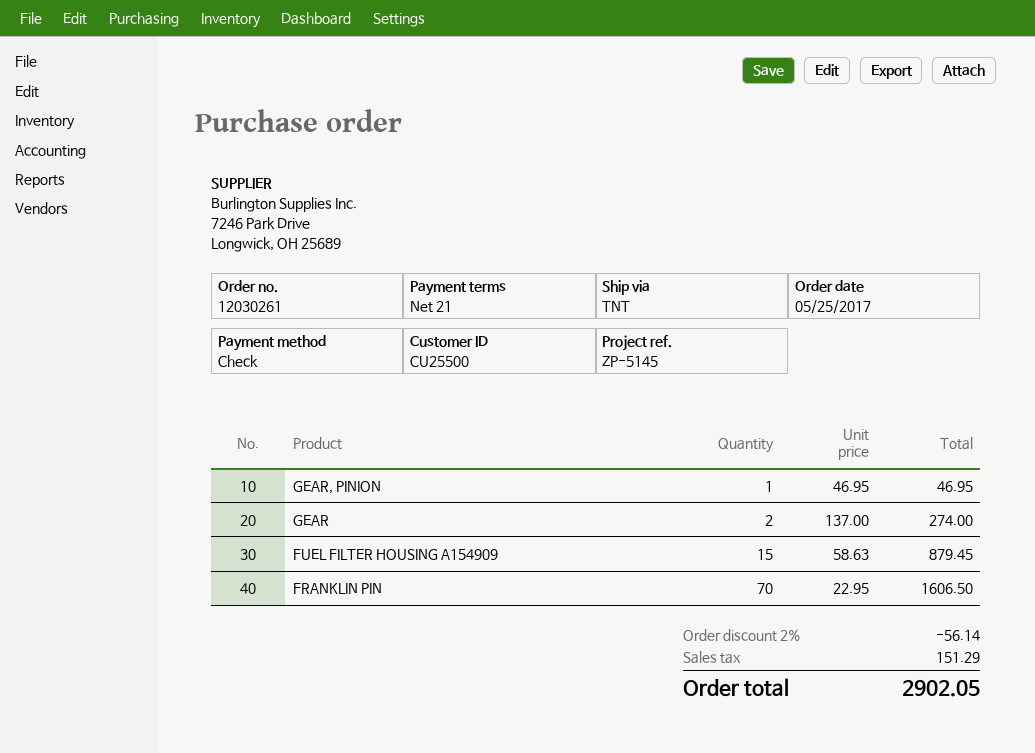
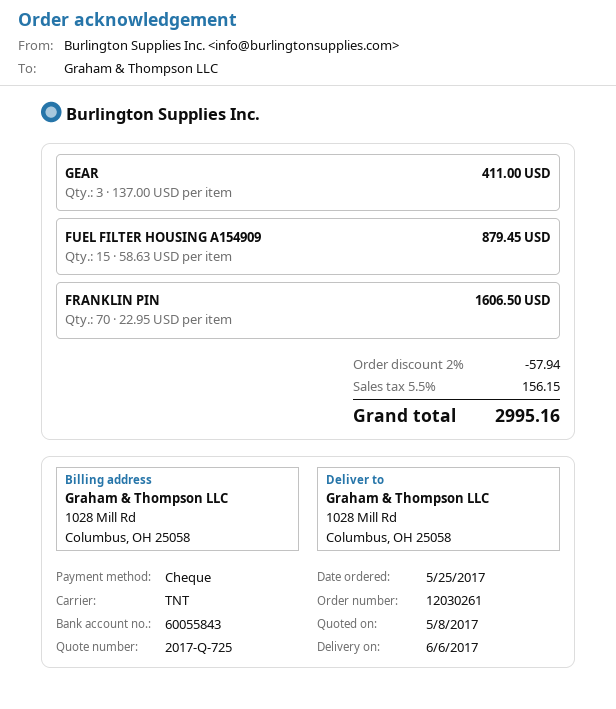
GEAR, PINION: 1 x 46.95 = 46.95 -> none
GEAR: 2 x 137.00 = 274.00 -> 3 x 137.00 = 411.00
discount: 2% = 56.14 -> 2% = 57.94
tax: 151.29 -> 156.15
total: 2902.05 -> 2995.16

